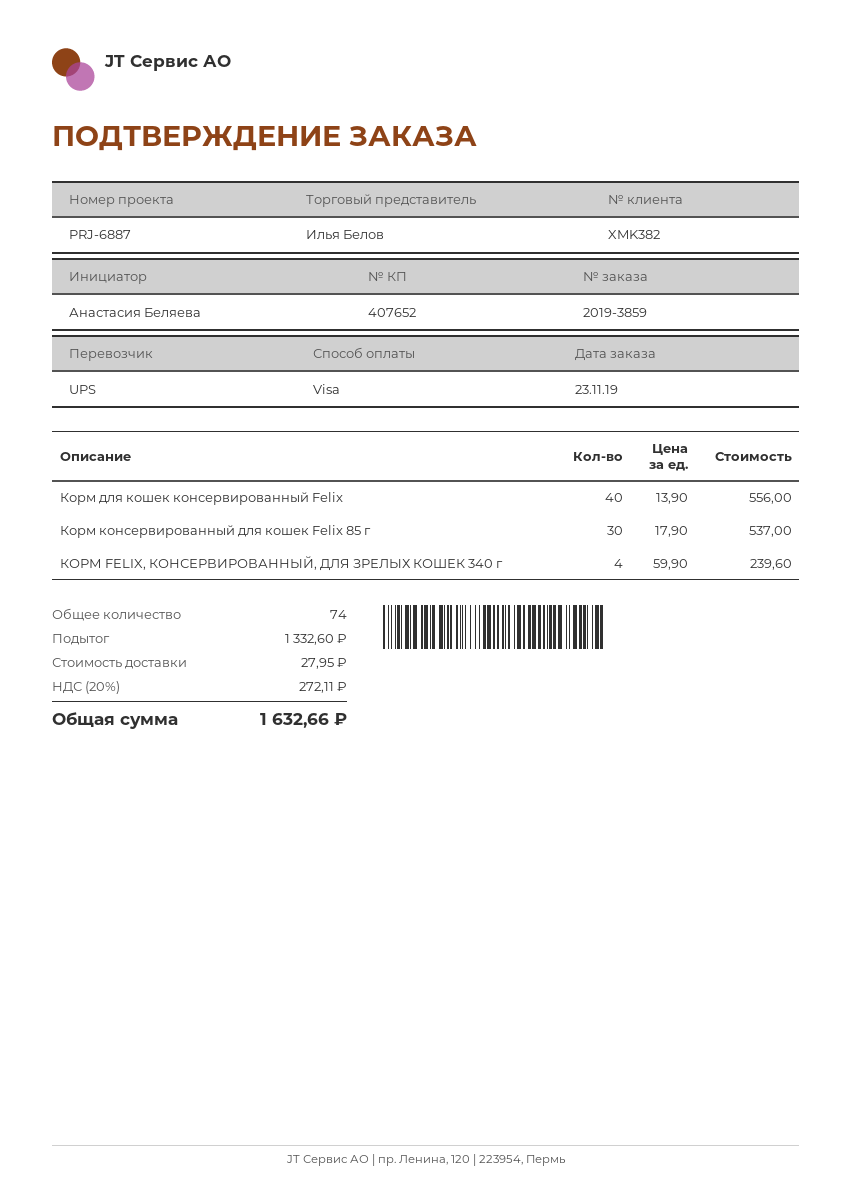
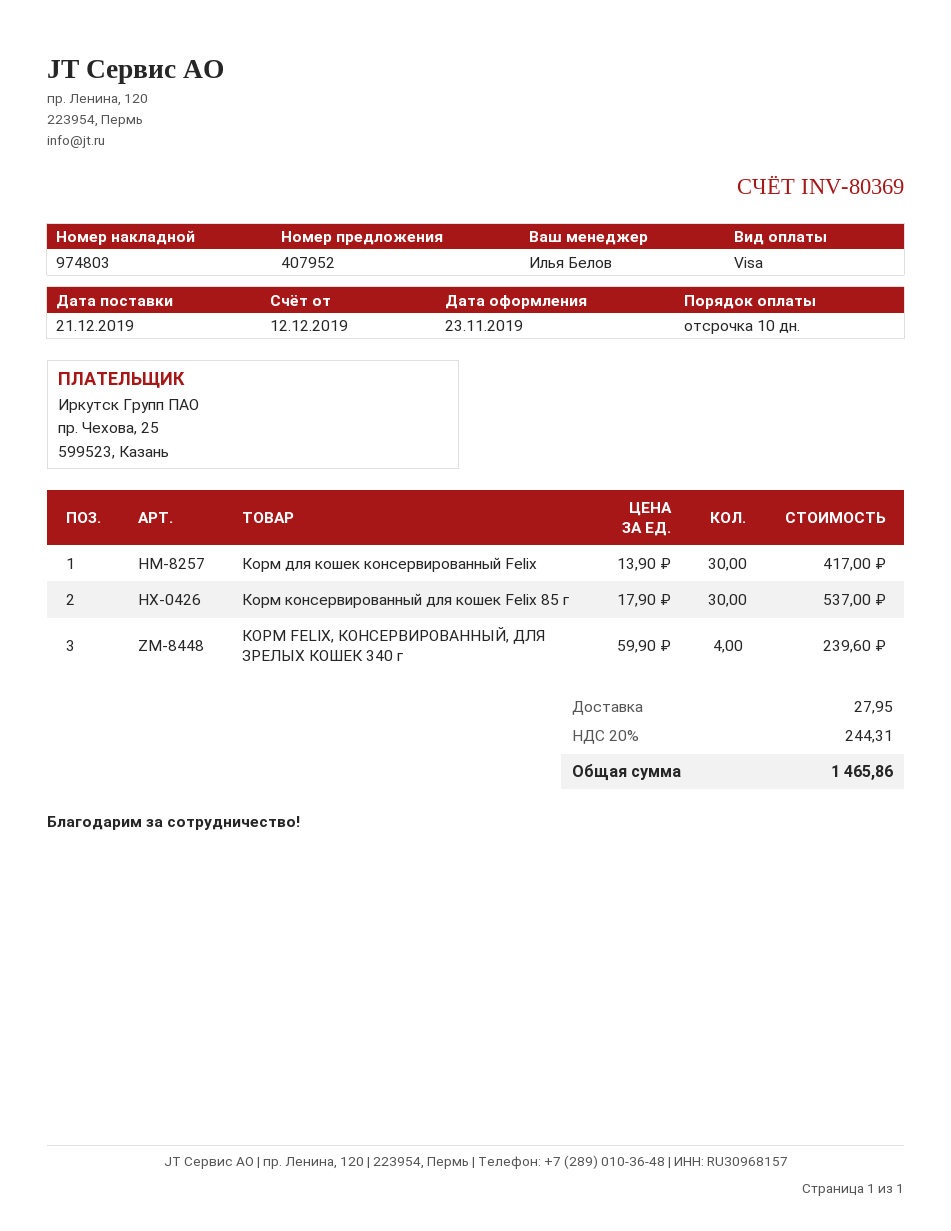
quote number: 407652 -> 407952
Корм для кошек консервированный Felix: 40 x 13.90 = 556.00 -> 30 x 13.90 = 417.00
tax: 20% = 272.11 -> 20% = 244.31
total: 1632.66 -> 1465.86

